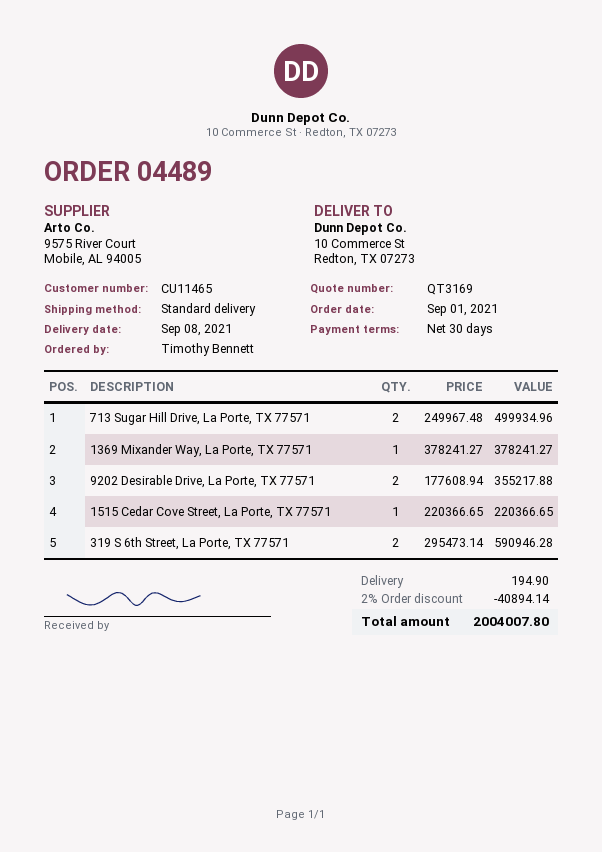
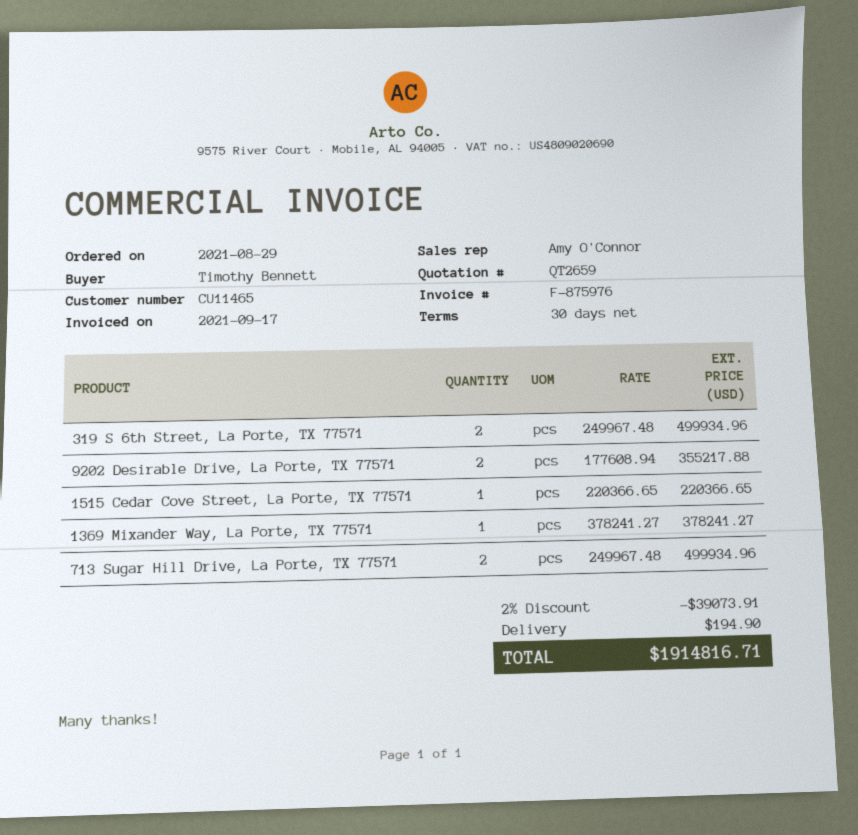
quote number: QT3169 -> QT2659
order date: 2021-09-01 -> 2021-08-29
319 S 6th Street, La Porte, TX 77571: 2 x 295473.14 = 590946.28 -> 2 x 249967.48 = 499934.96
discount: 2% = 40894.14 -> 2% = 39073.91
total: 2004007.80 -> 1914816.71

